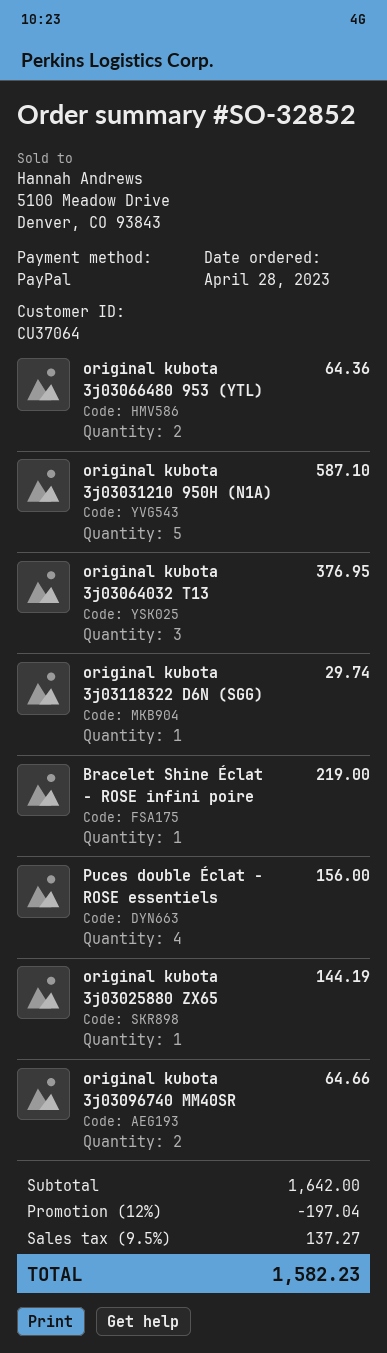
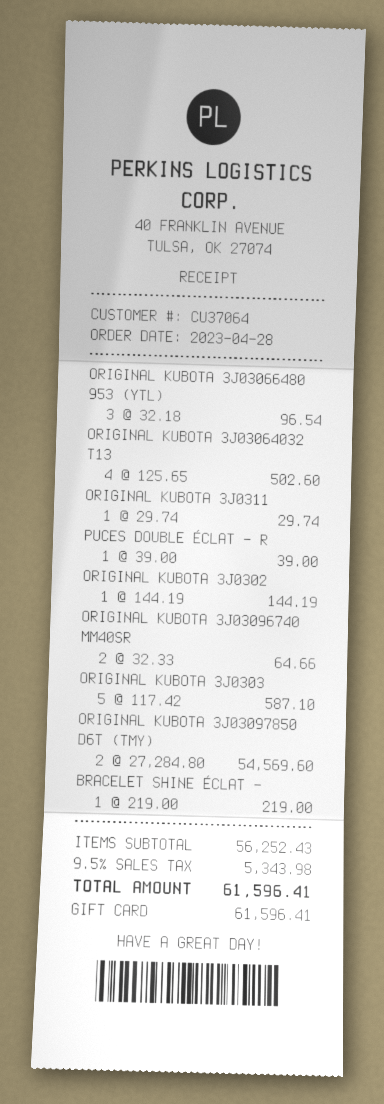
payment method: PayPal -> gift card
original kubota 3j03066480 953 (YTL): 2 for 64.36 -> 3 for 96.54
original kubota 3j03064032 T13: 3 for 376.95 -> 4 for 502.60
Puces double Éclat - ROSE essentiels: 4 for 156.00 -> 1 for 39.00
ORIGINAL KUBOTA 3J03097850 D6T (TMY): none -> 2 for 54569.60
subtotal: 1642.00 -> 56252.43
discount: 12% = 197.04 -> none
tax: 9.5% = 137.27 -> 9.5% = 5343.98
total: 1582.23 -> 61596.41

